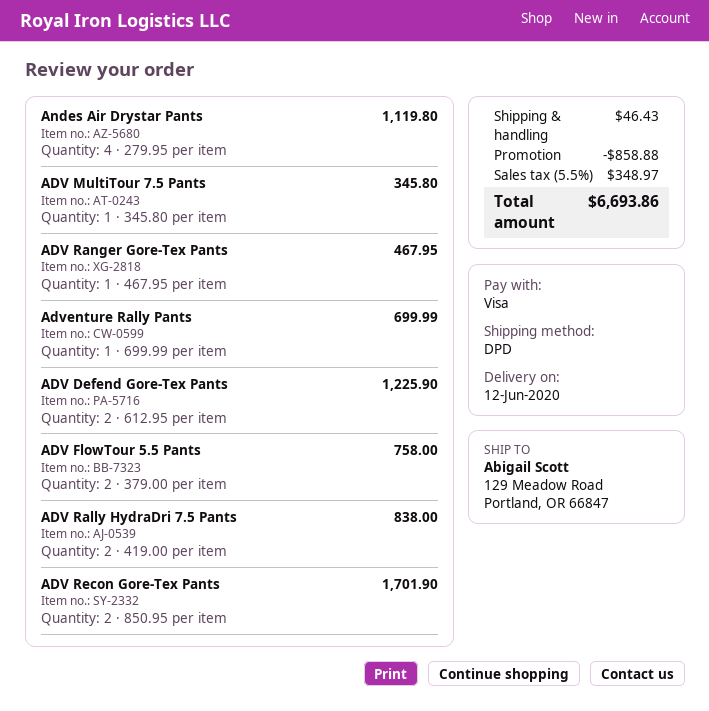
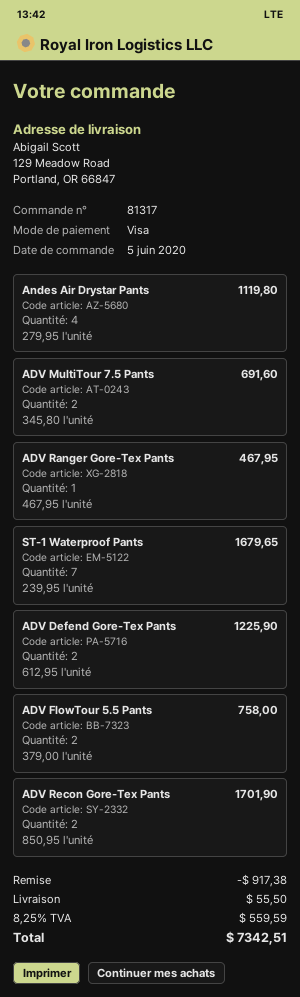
ADV MultiTour 7.5 Pants: 1 x 345.80 = 345.80 -> 2 x 345.80 = 691.60
Adventure Rally Pants: 1 x 699.99 = 699.99 -> none
ADV Rally HydraDri 7.5 Pants: 2 x 419.00 = 838.00 -> none
ST-1 Waterproof Pants: none -> 7 x 239.95 = 1679.65
discount: 858.88 -> 917.38
shipping: 46.43 -> 55.50
tax: 5.5% = 348.97 -> 8.25% = 559.59
total: 6693.86 -> 7342.51

